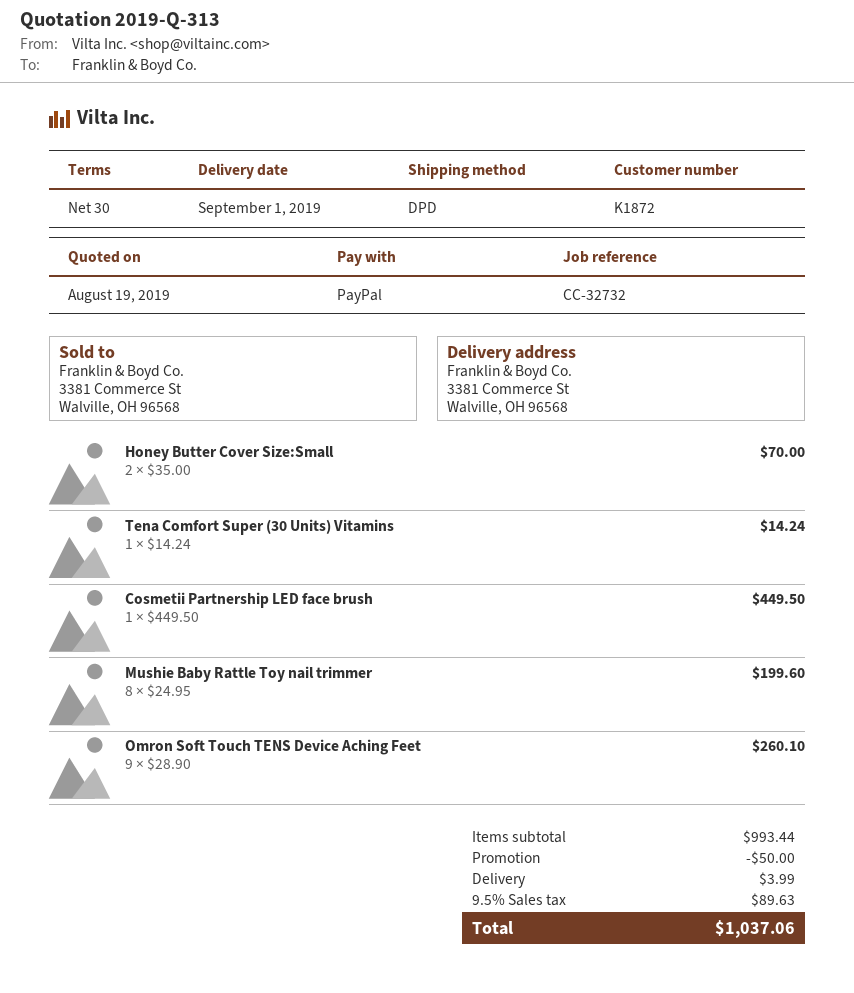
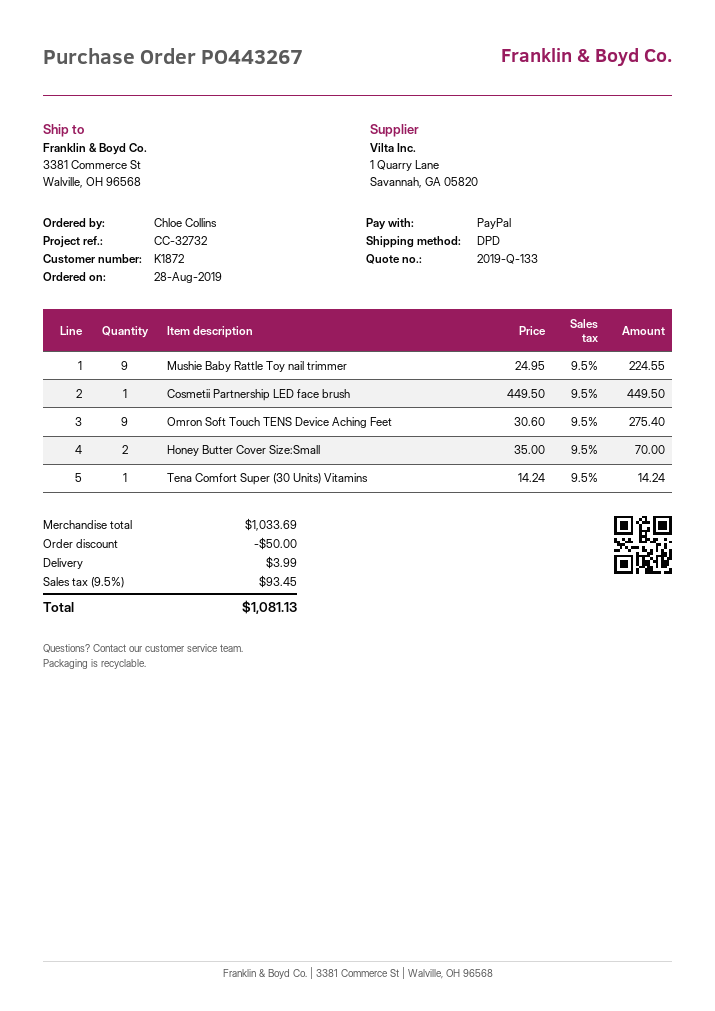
quote number: 2019-Q-313 -> 2019-Q-133
Mushie Baby Rattle Toy nail trimmer: 8 x 24.95 = 199.60 -> 9 x 24.95 = 224.55
Omron Soft Touch TENS Device Aching Feet: 9 x 28.90 = 260.10 -> 9 x 30.60 = 275.40
subtotal: 993.44 -> 1033.69
tax: 9.5% = 89.63 -> 9.5% = 93.45
total: 1037.06 -> 1081.13

